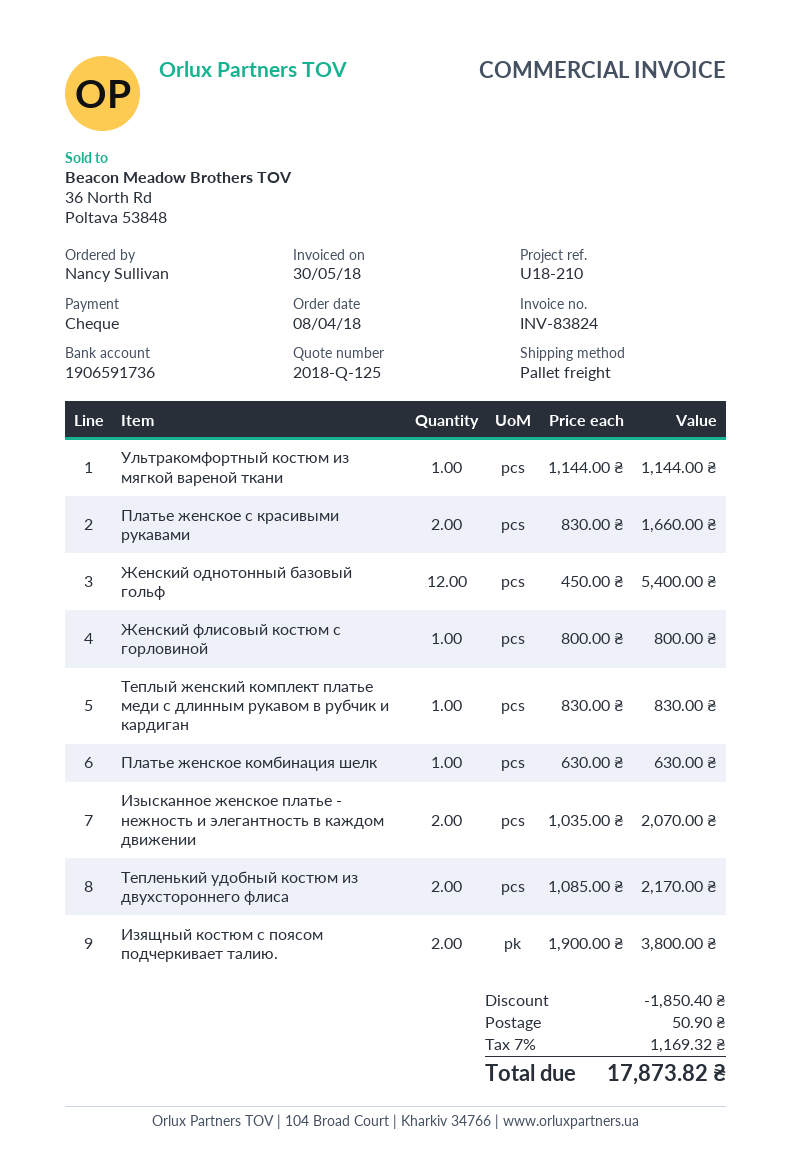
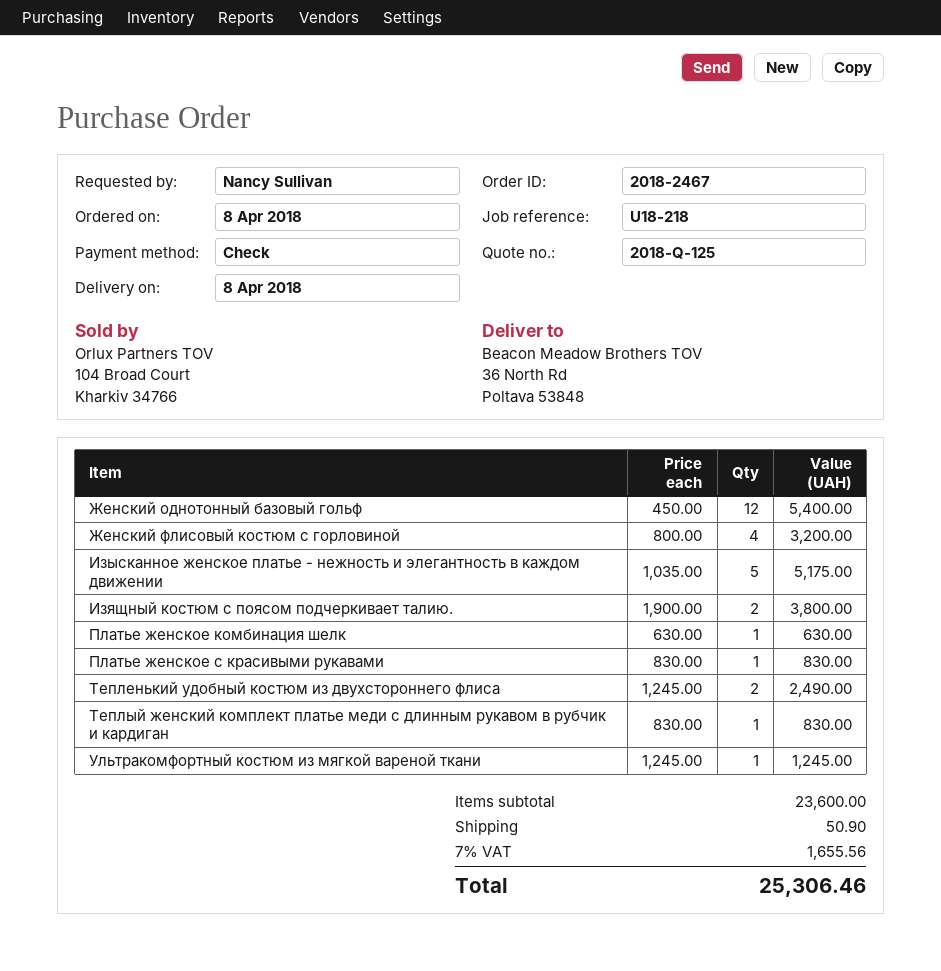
reference: U18-210 -> U18-218
Ультракомфортный костюм из мягкой вареной ткани: 1 x 1144.00 = 1144.00 -> 1 x 1245.00 = 1245.00
Платье женское с красивыми рукавами: 2 x 830.00 = 1660.00 -> 1 x 830.00 = 830.00
Женский флисовый костюм с горловиной: 1 x 800.00 = 800.00 -> 4 x 800.00 = 3200.00
Изысканное женское платье - нежность и элегантность в каждом движении: 2 x 1035.00 = 2070.00 -> 5 x 1035.00 = 5175.00
Тепленький удобный костюм из двухстороннего флиса: 2 x 1085.00 = 2170.00 -> 2 x 1245.00 = 2490.00
discount: 1850.40 -> none
tax: 7% = 1169.32 -> 7% = 1655.56
total: 17873.82 -> 25306.46

